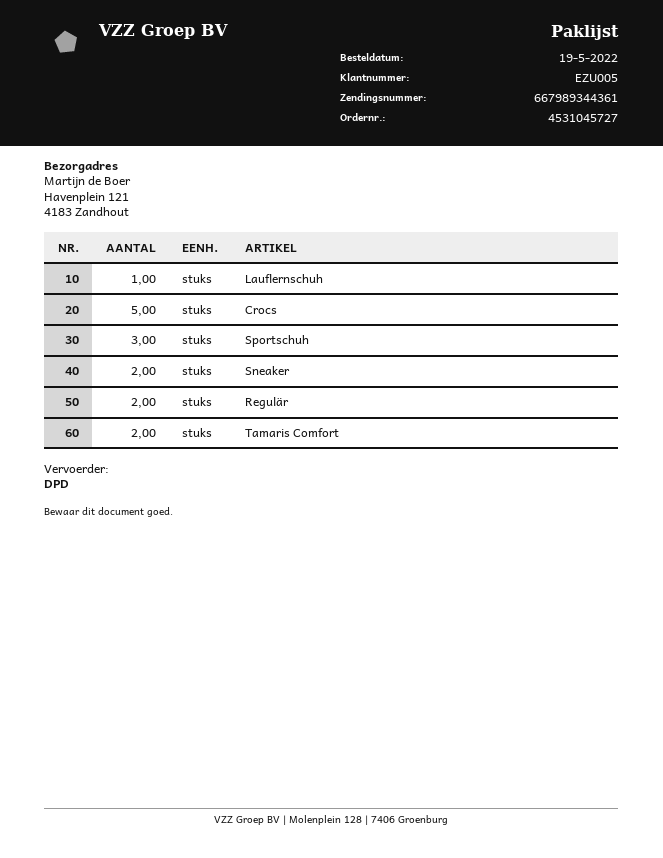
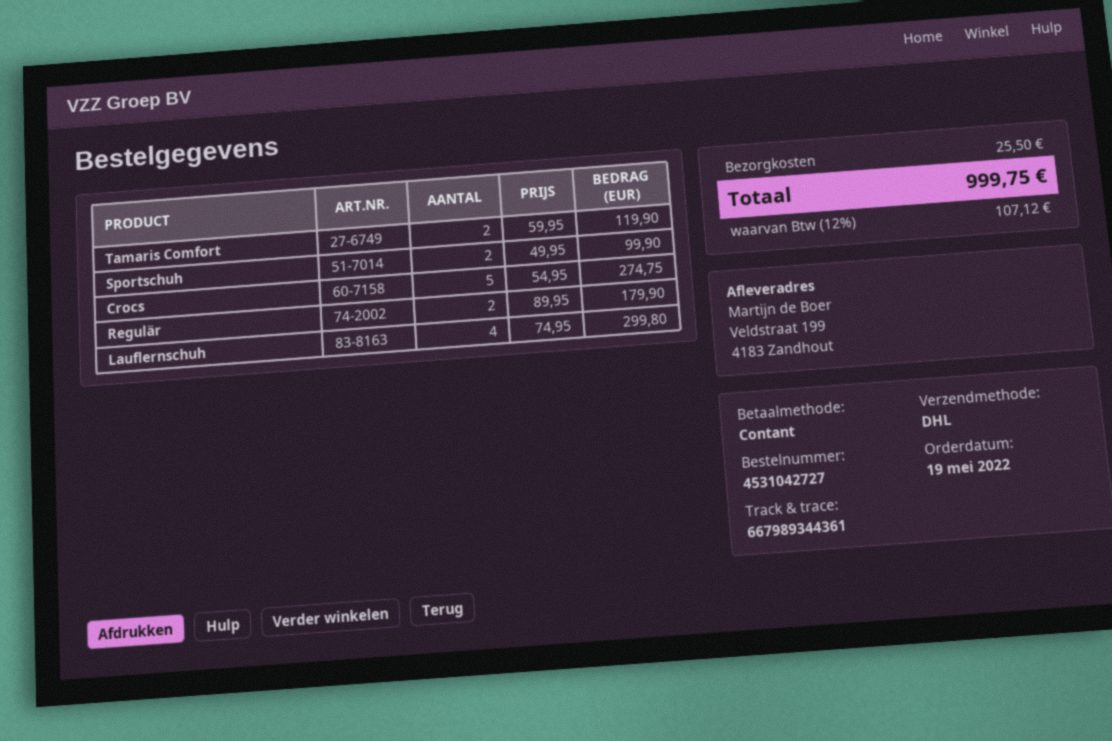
order number: 4531045727 -> 4531042727
shipping method: DPD -> DHL
ship to: Havenplein 121, 4183 Zandhout -> Veldstraat 199, 4183 Zandhout
Lauflernschuh: 1 -> 4
Sportschuh: 3 -> 2
Sneaker: 2 -> none

